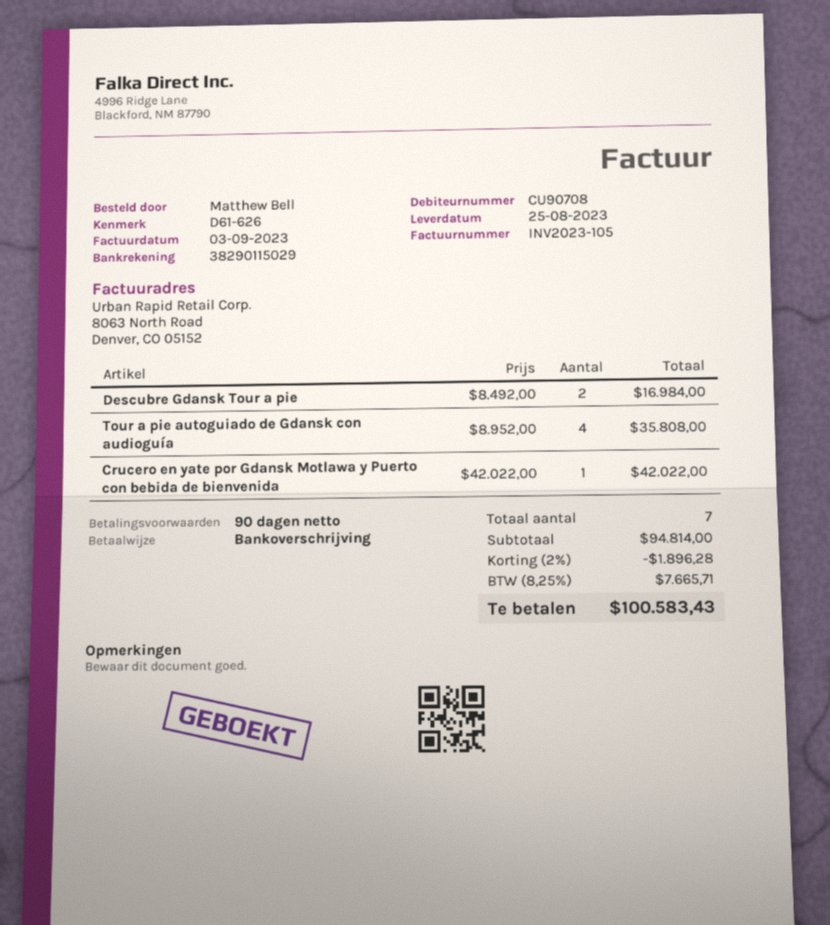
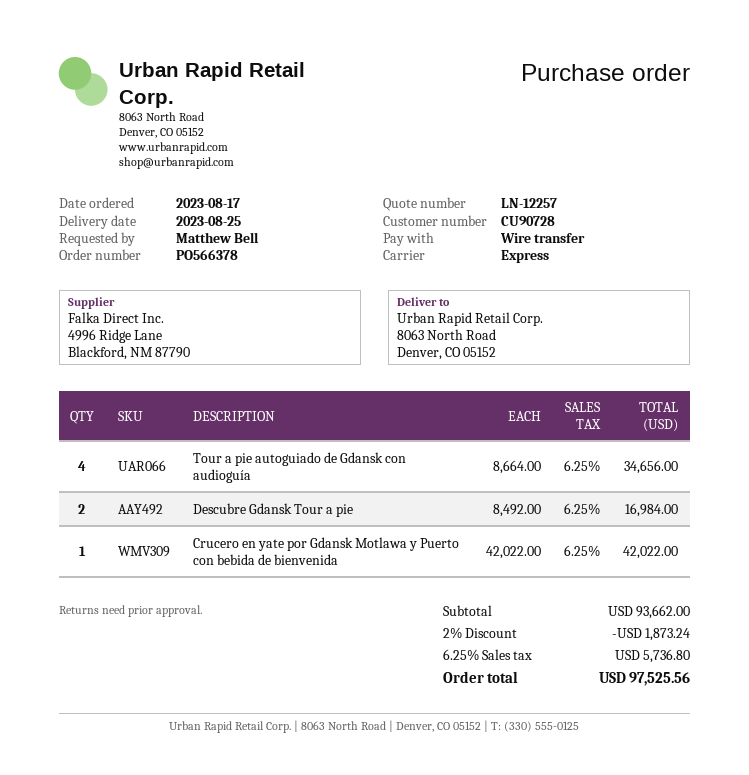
customer number: CU90708 -> CU90728
Tour a pie autoguiado de Gdansk con audioguía: 4 x 8952.00 = 35808.00 -> 4 x 8664.00 = 34656.00
subtotal: 94814.00 -> 93662.00
discount: 2% = 1896.28 -> 2% = 1873.24
tax: 8.25% = 7665.71 -> 6.25% = 5736.80
total: 100583.43 -> 97525.56

